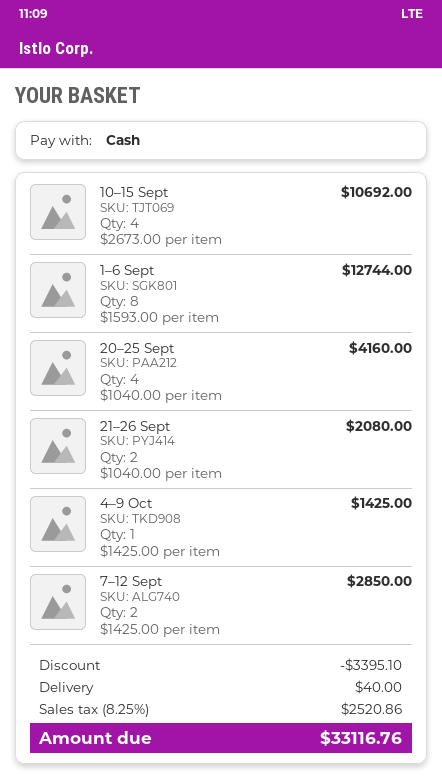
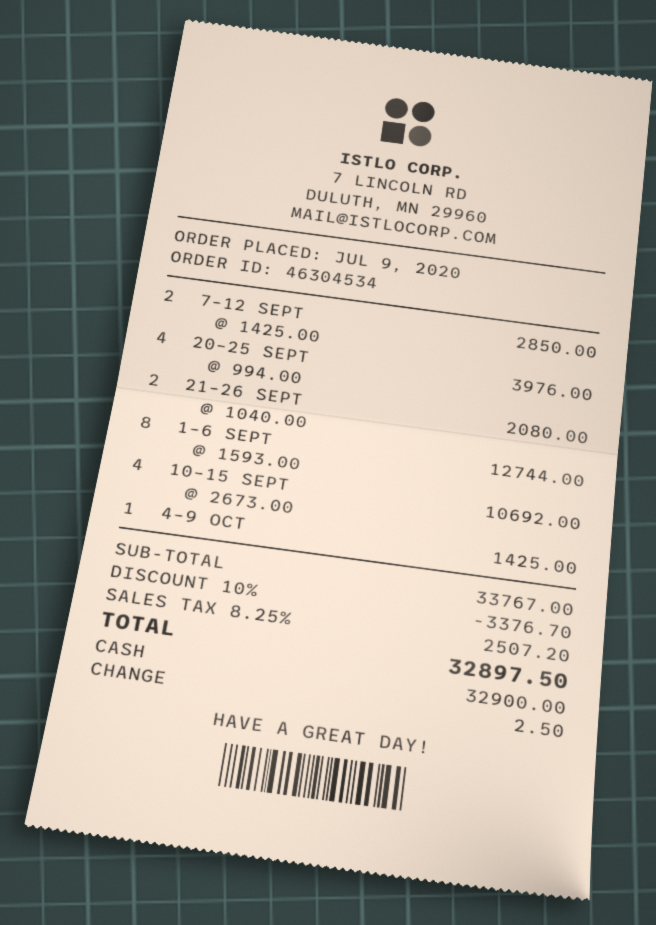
20–25 Sept: 4 x 1040.00 = 4160.00 -> 4 x 994.00 = 3976.00
discount: 3395.10 -> 3376.70
shipping: 40.00 -> none
tax: 8.25% = 2520.86 -> 8.25% = 2507.20
total: 33116.76 -> 32897.50

